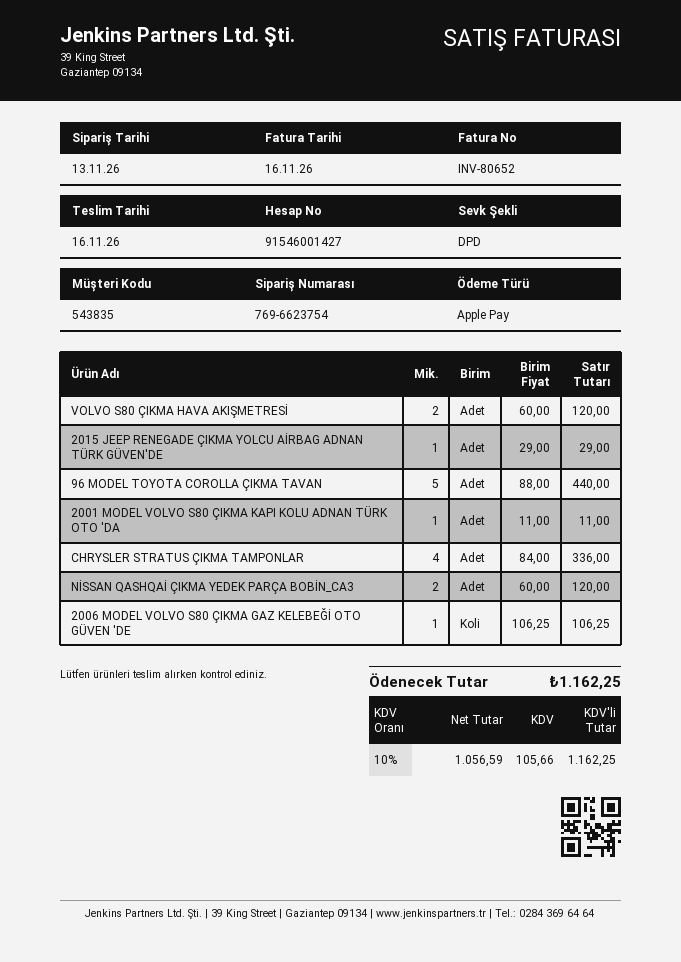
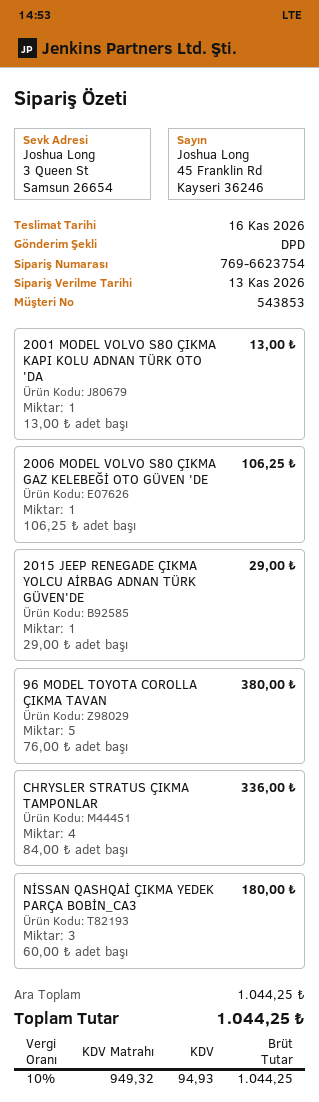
customer number: 543835 -> 543853
VOLVO S80 ÇIKMA HAVA AKIŞMETRESİ: 2 x 60.00 = 120.00 -> none
96 MODEL TOYOTA COROLLA ÇIKMA TAVAN: 5 x 88.00 = 440.00 -> 5 x 76.00 = 380.00
2001 MODEL VOLVO S80 ÇIKMA KAPI KOLU ADNAN TÜRK OTO 'DA: 1 x 11.00 = 11.00 -> 1 x 13.00 = 13.00
NİSSAN QASHQAİ ÇIKMA YEDEK PARÇA BOBİN_CA3: 2 x 60.00 = 120.00 -> 3 x 60.00 = 180.00
net: 1056.59 -> 949.32
tax: 10% = 105.66 -> 10% = 94.93
total: 1162.25 -> 1044.25

